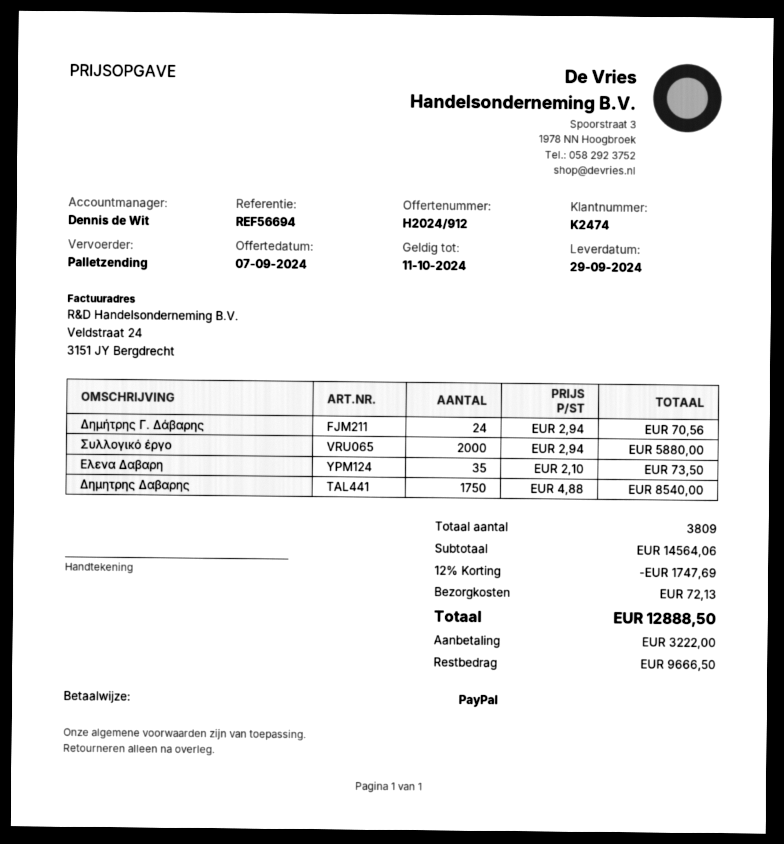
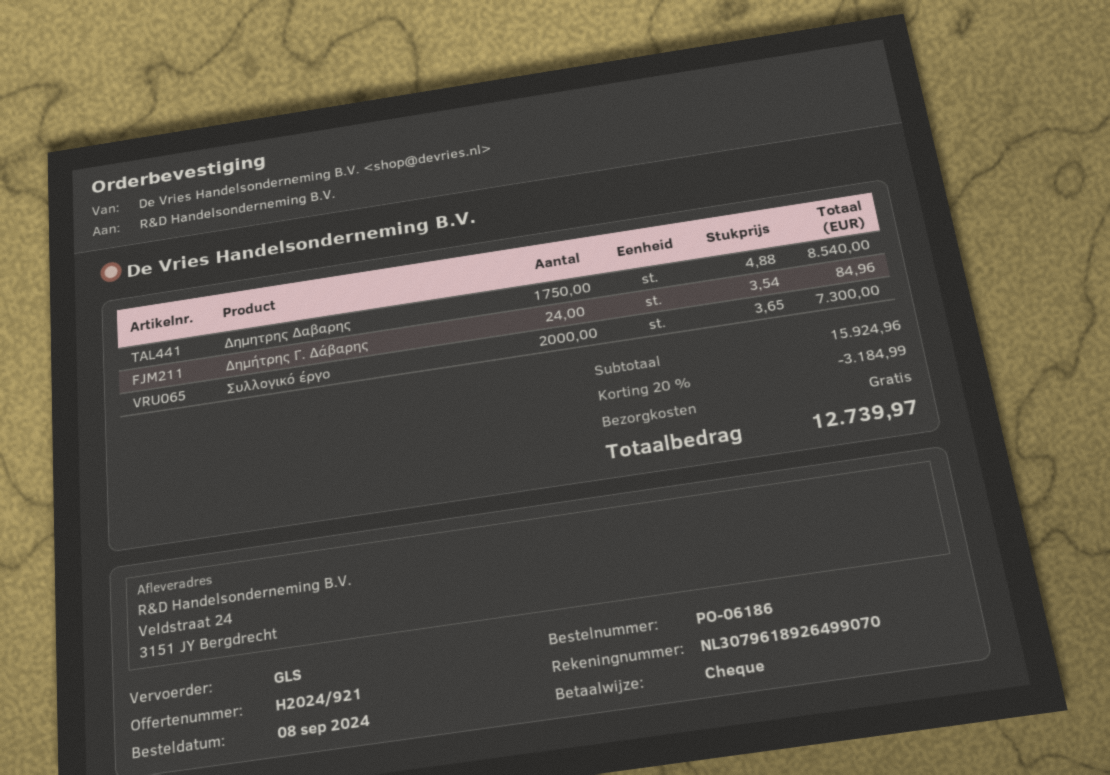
quote number: H2024/912 -> H2024/921
payment method: PayPal -> cheque
shipping method: pallet freight -> GLS
Δημήτρης Γ. Δάβαρης: 24 x 2.94 = 70.56 -> 24 x 3.54 = 84.96
Συλλογικό έργο: 2000 x 2.94 = 5880.00 -> 2000 x 3.65 = 7300.00
Ελενα Δαβαρη: 35 x 2.10 = 73.50 -> none
subtotal: 14564.06 -> 15924.96
discount: 12% = 1747.69 -> 20% = 3184.99
shipping: 72.13 -> 0.00
total: 12888.50 -> 12739.97

